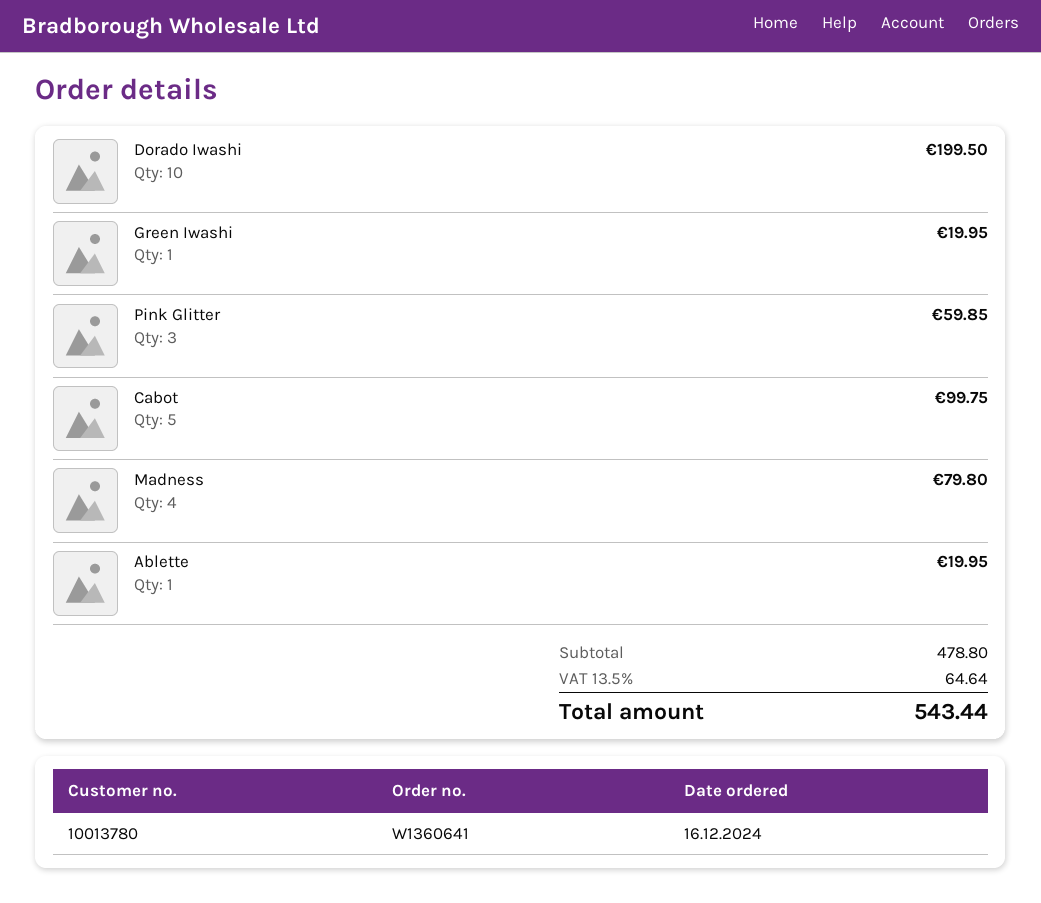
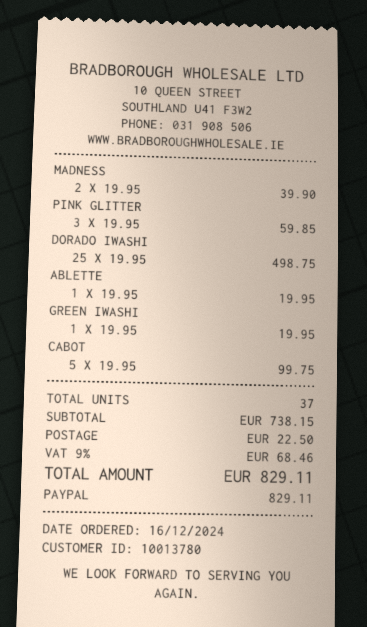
Dorado Iwashi: 10 for 199.50 -> 25 for 498.75
Madness: 4 for 79.80 -> 2 for 39.90
subtotal: 478.80 -> 738.15
shipping: none -> 22.50
tax: 13.5% = 64.64 -> 9% = 68.46
total: 543.44 -> 829.11

